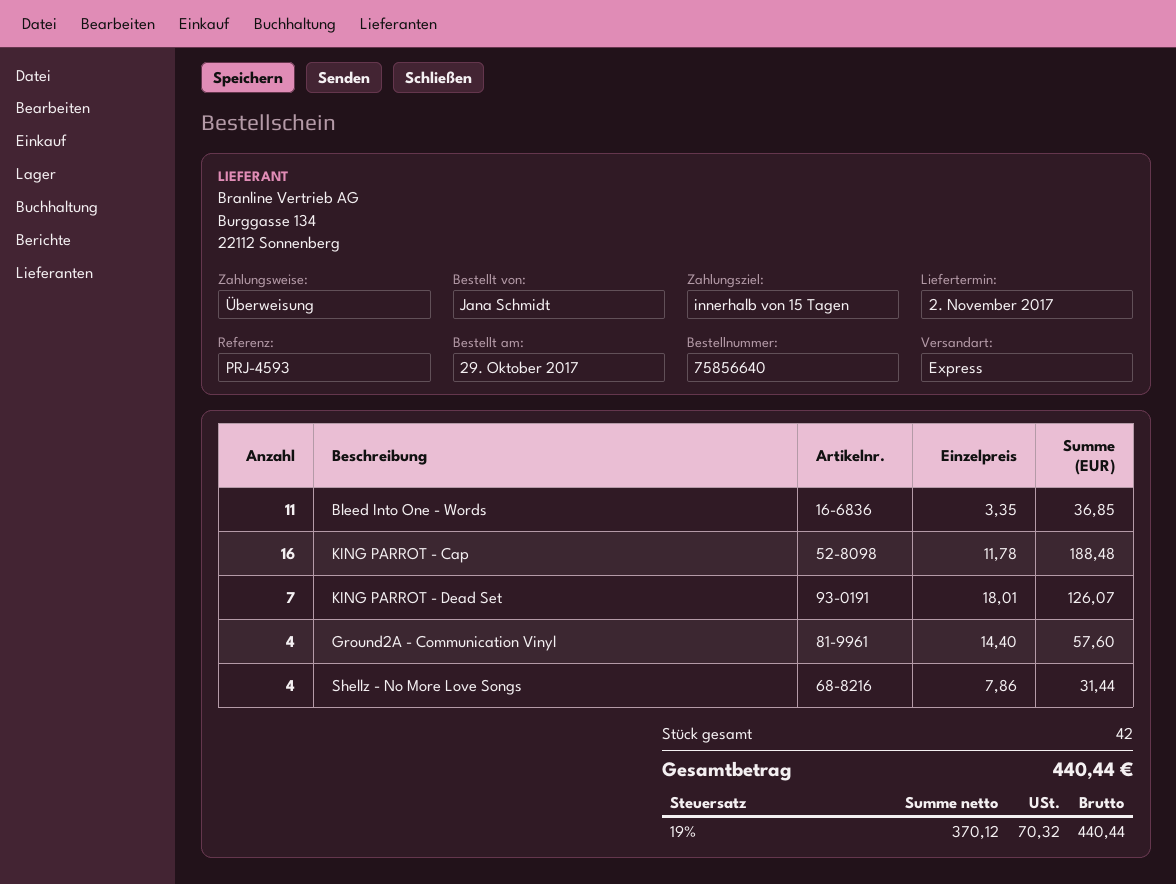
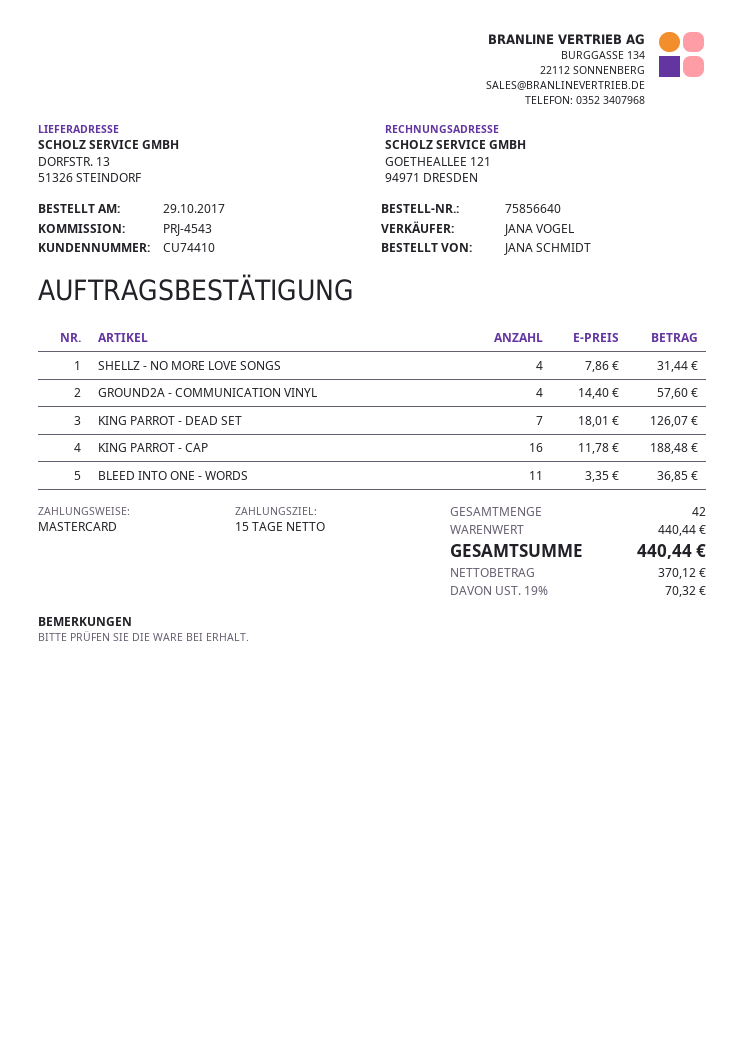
reference: PRJ-4593 -> PRJ-4543
payment method: bank transfer -> Mastercard

